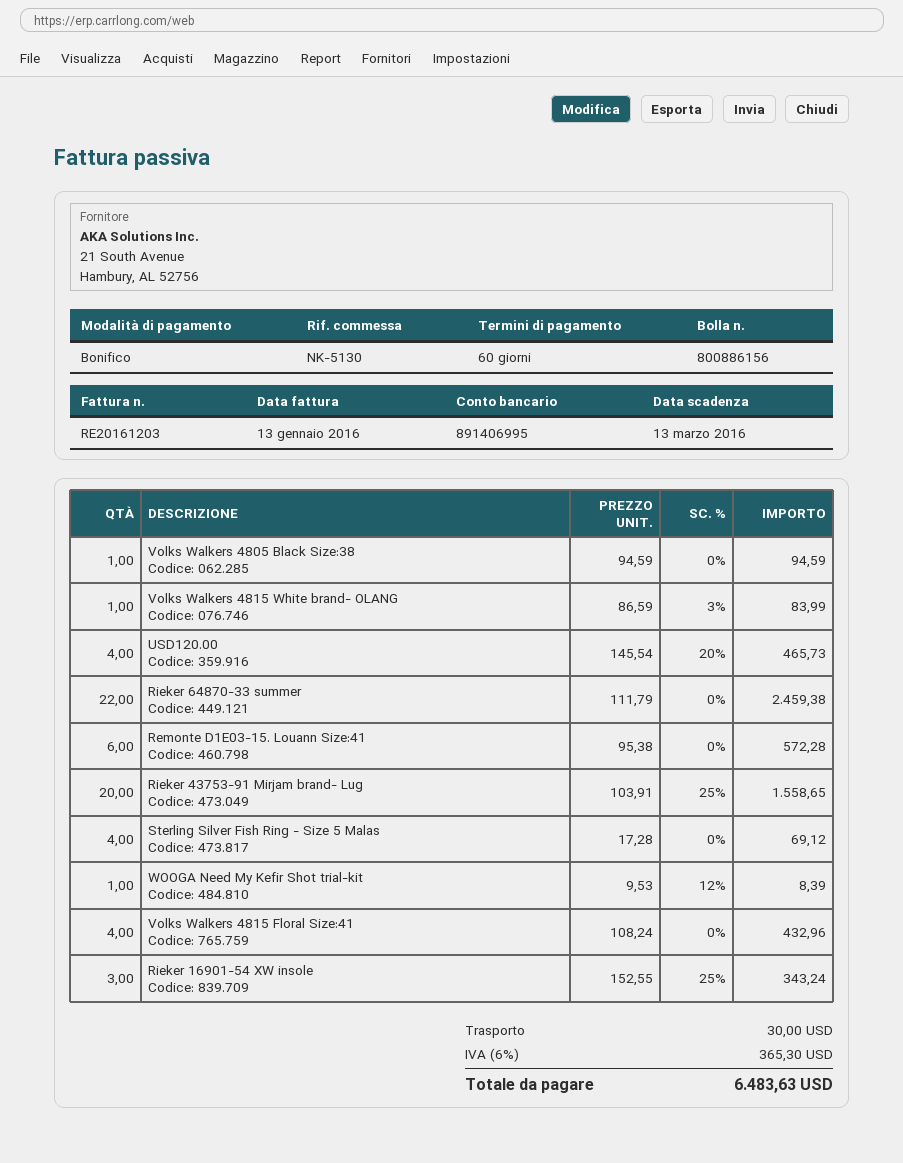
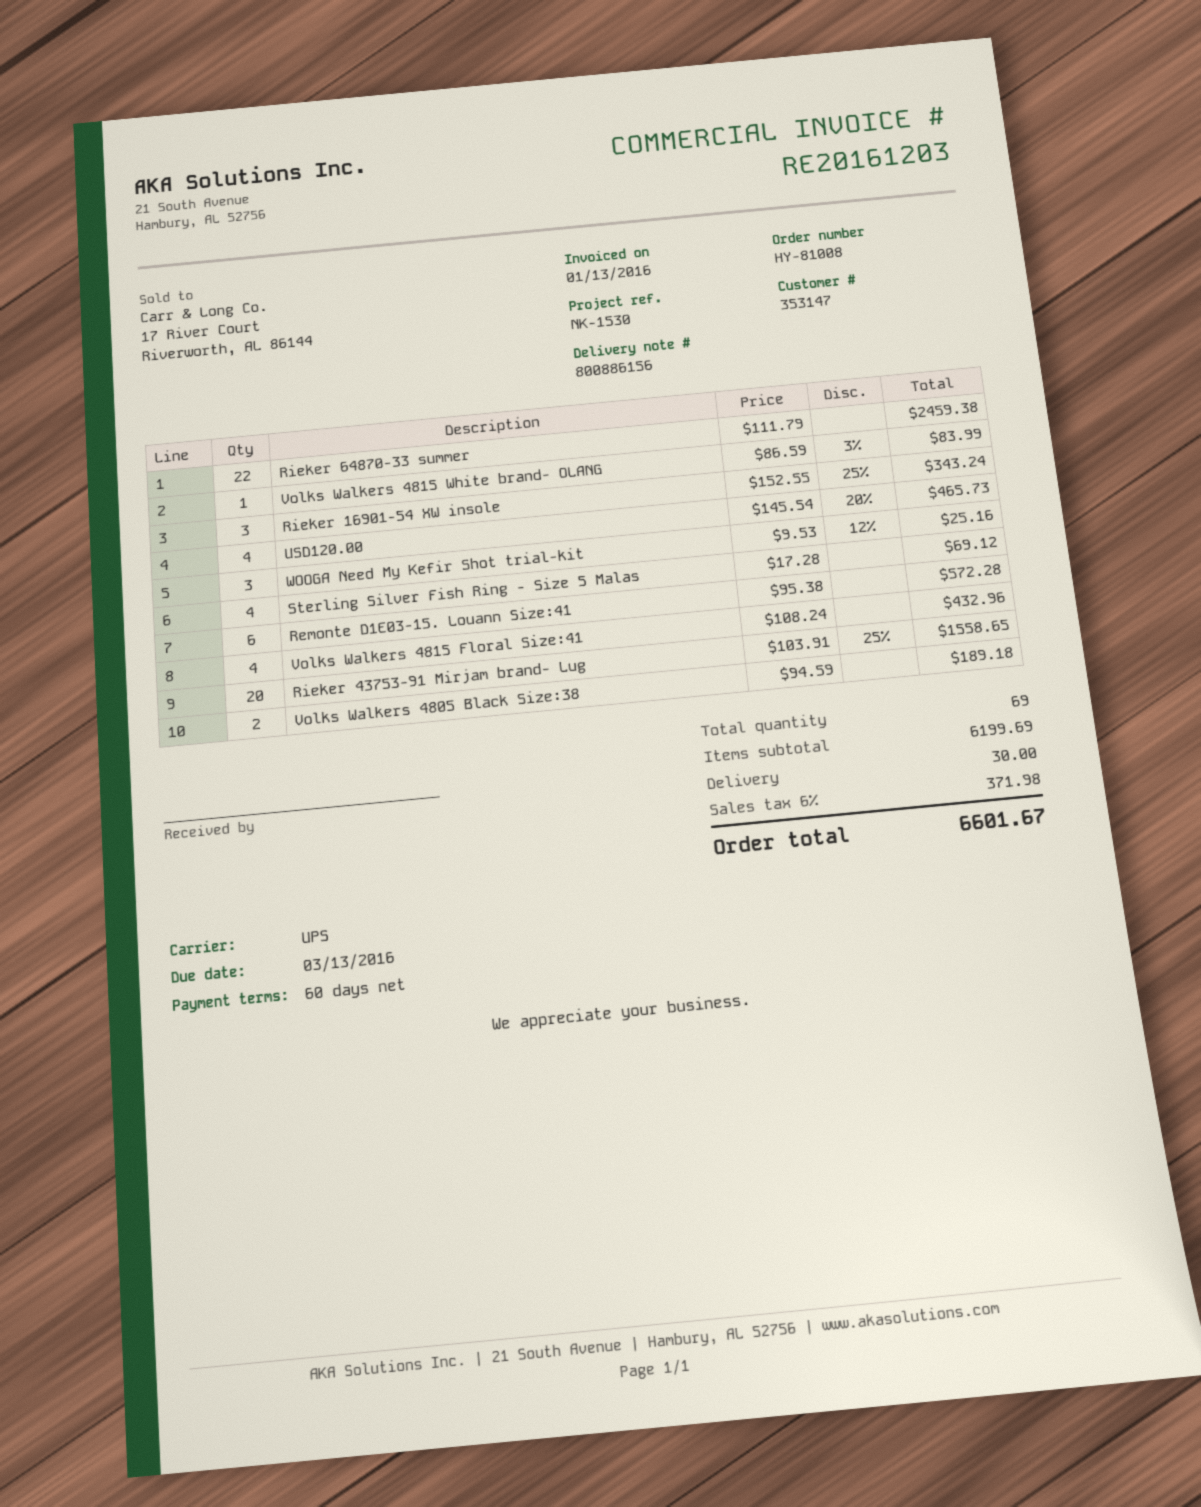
reference: NK-5130 -> NK-1530
Volks Walkers 4805 Black Size:38: 1 x 94.59 = 94.59 -> 2 x 94.59 = 189.18
WOOGA Need My Kefir Shot trial-kit: 1 x 9.53 - 12% = 8.39 -> 3 x 9.53 - 12% = 25.16
tax: 6% = 365.30 -> 6% = 371.98
total: 6483.63 -> 6601.67

